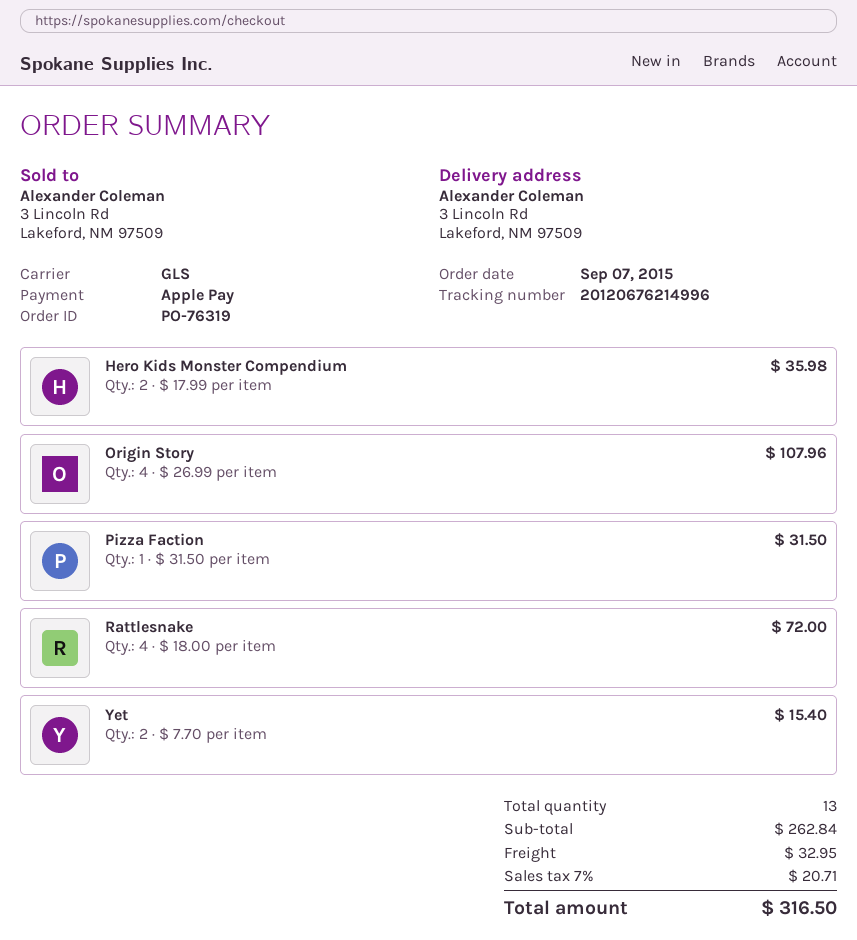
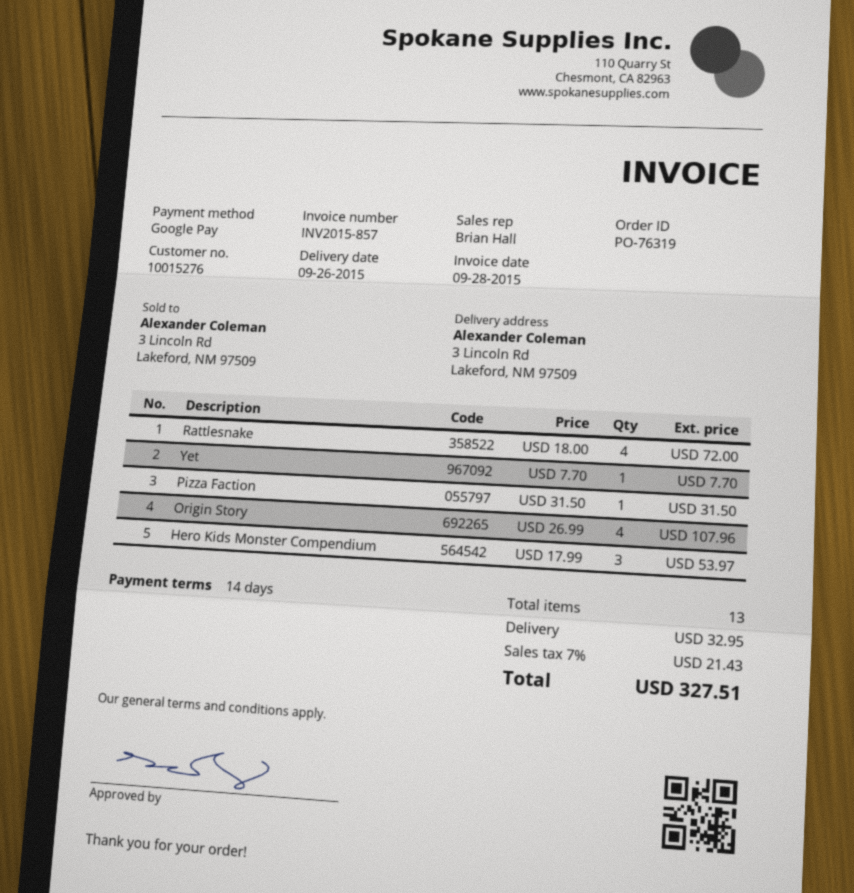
payment method: Apple Pay -> Google Pay
Hero Kids Monster Compendium: 2 x 17.99 = 35.98 -> 3 x 17.99 = 53.97
Yet: 2 x 7.70 = 15.40 -> 1 x 7.70 = 7.70
tax: 7% = 20.71 -> 7% = 21.43
total: 316.50 -> 327.51

